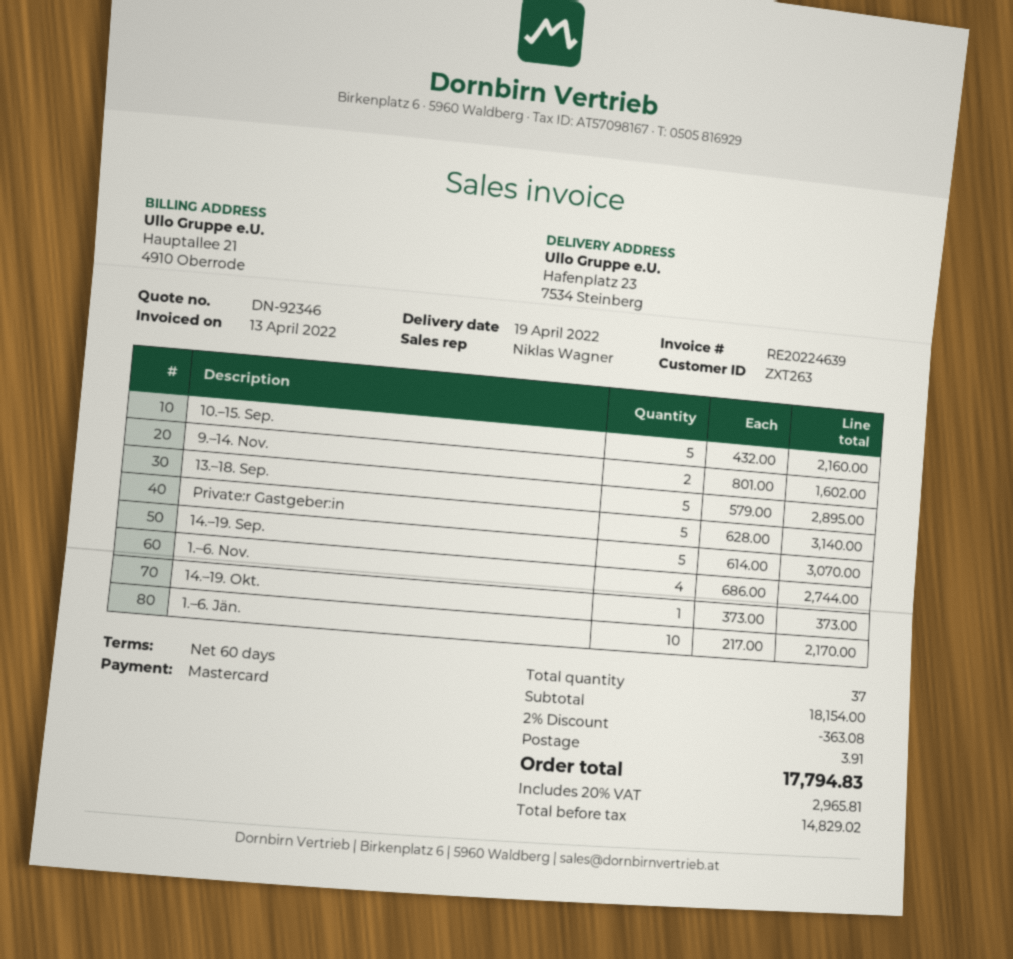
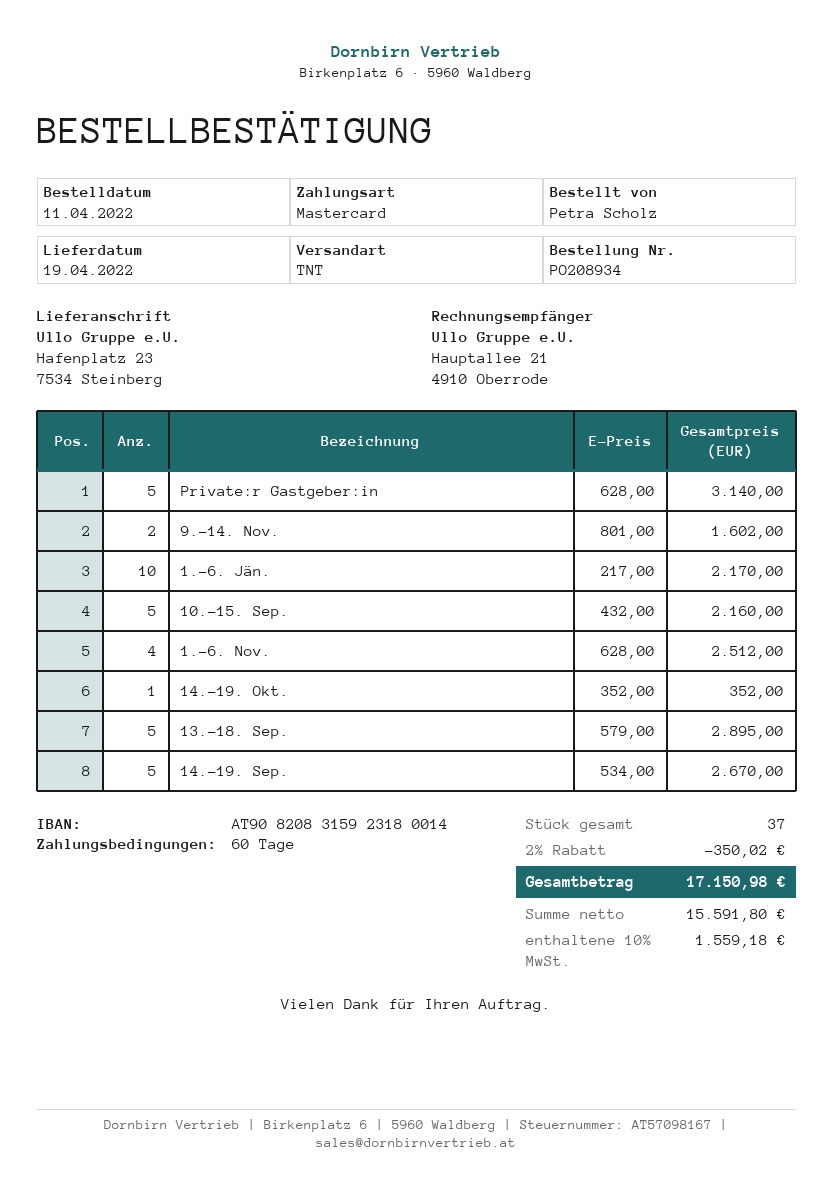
14.–19. Sep.: 5 x 614.00 = 3070.00 -> 5 x 534.00 = 2670.00
1.–6. Nov.: 4 x 686.00 = 2744.00 -> 4 x 628.00 = 2512.00
14.–19. Okt.: 1 x 373.00 = 373.00 -> 1 x 352.00 = 352.00
discount: 2% = 363.08 -> 2% = 350.02
shipping: 3.91 -> none
net: 14829.02 -> 15591.80
tax: 20% = 2965.81 -> 10% = 1559.18
total: 17794.83 -> 17150.98

